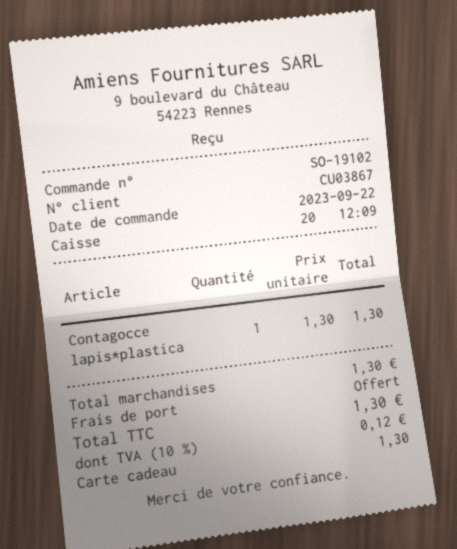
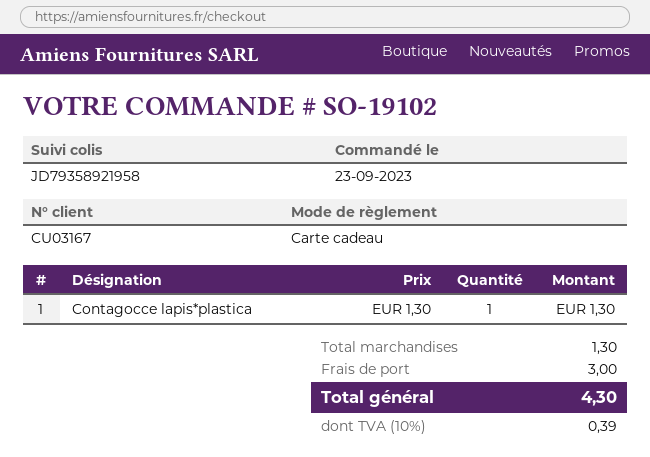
order date: 2023-09-22 -> 2023-09-23
customer number: CU03867 -> CU03167
shipping: 0.00 -> 3.00
tax: 10% = 0.12 -> 10% = 0.39
total: 1.30 -> 4.30

